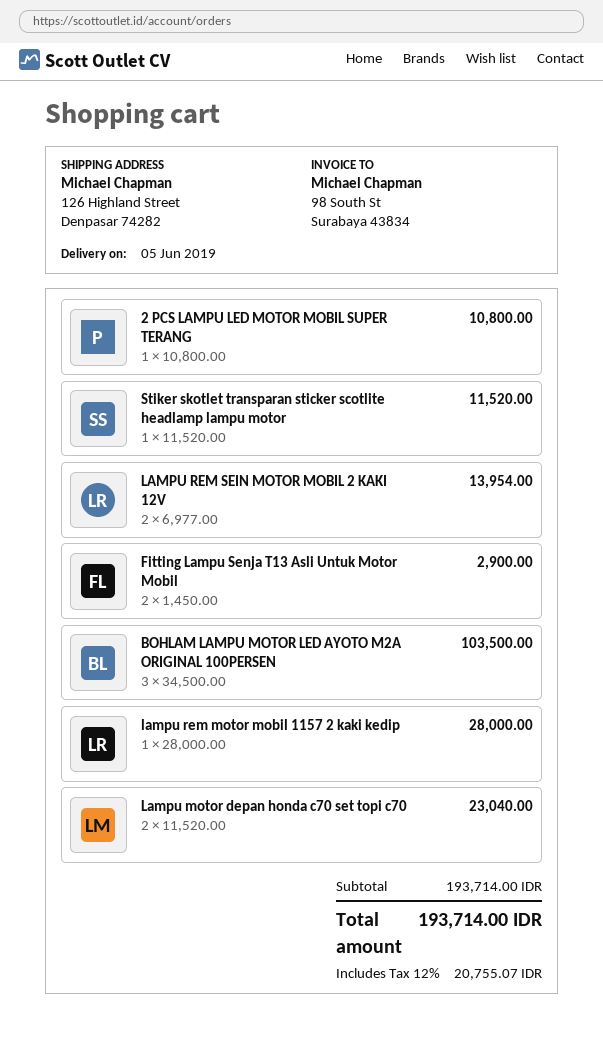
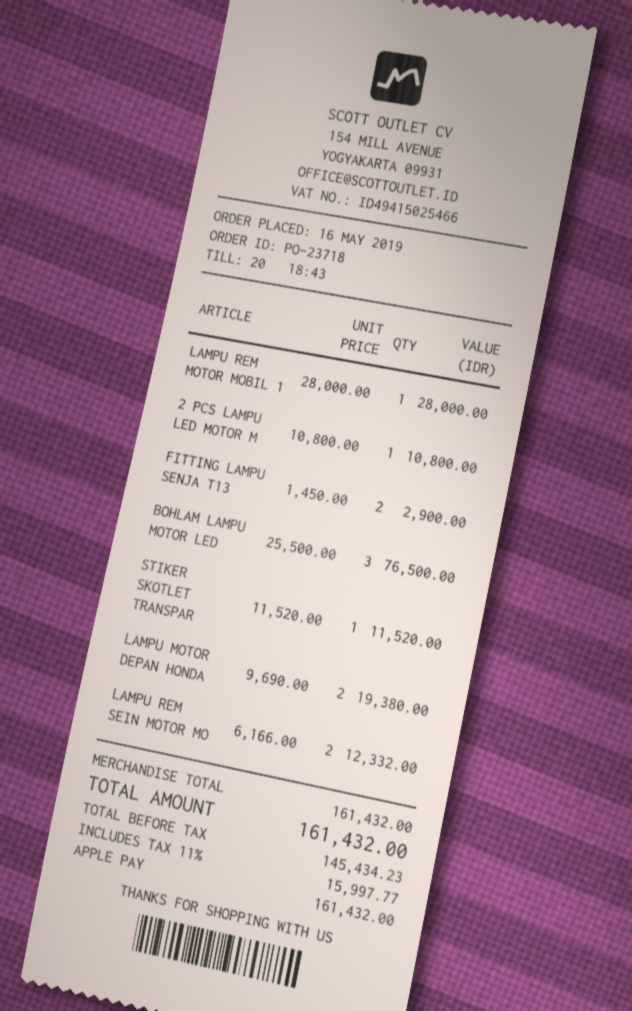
LAMPU REM SEIN MOTOR MOBIL 2 KAKI 12V: 2 x 6977.00 = 13954.00 -> 2 x 6166.00 = 12332.00
BOHLAM LAMPU MOTOR LED AYOTO M2A ORIGINAL 100PERSEN: 3 x 34500.00 = 103500.00 -> 3 x 25500.00 = 76500.00
Lampu motor depan honda c70 set topi c70: 2 x 11520.00 = 23040.00 -> 2 x 9690.00 = 19380.00
subtotal: 193714.00 -> 161432.00
tax: 12% = 20755.07 -> 11% = 15997.77
total: 193714.00 -> 161432.00

